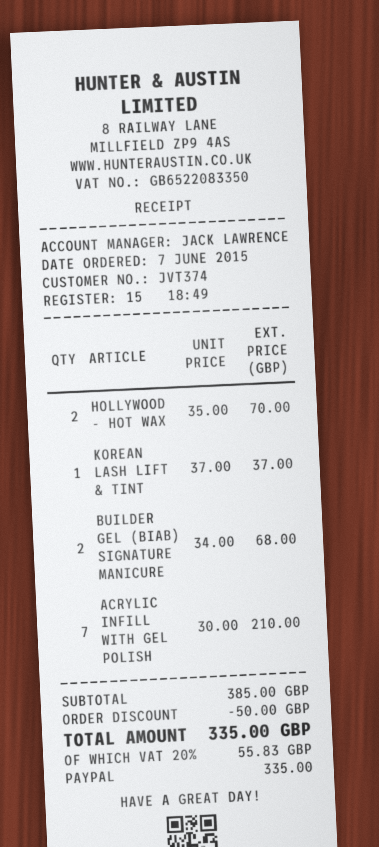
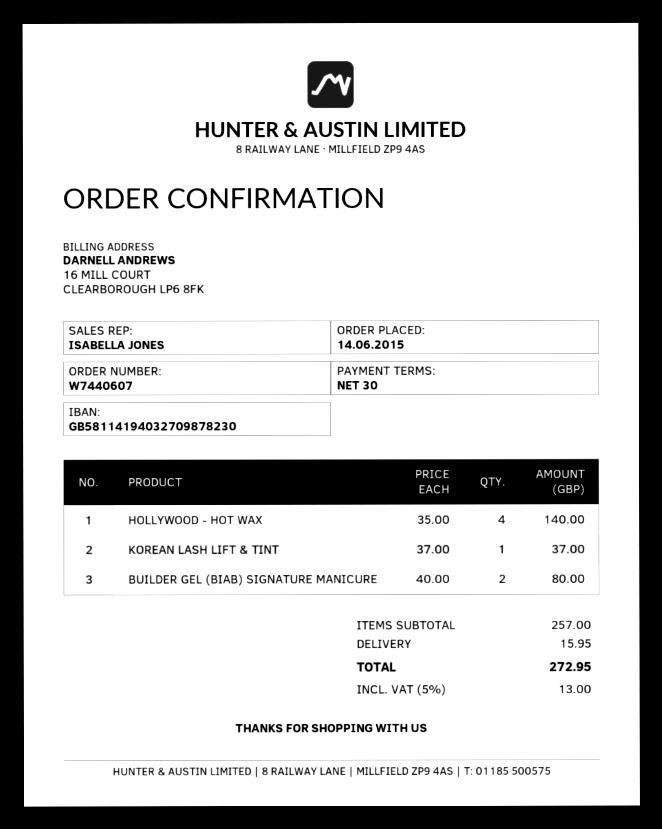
order date: 2015-06-07 -> 2015-06-14
sales rep: JACK LAWRENCE -> ISABELLA JONES
HOLLYWOOD - HOT WAX: 2 x 35.00 = 70.00 -> 4 x 35.00 = 140.00
BUILDER GEL (BIAB) SIGNATURE MANICURE: 2 x 34.00 = 68.00 -> 2 x 40.00 = 80.00
ACRYLIC INFILL WITH GEL POLISH: 7 x 30.00 = 210.00 -> none
subtotal: 385.00 -> 257.00
discount: 50.00 -> none
shipping: none -> 15.95
tax: 20% = 55.83 -> 5% = 13.00
total: 335.00 -> 272.95

